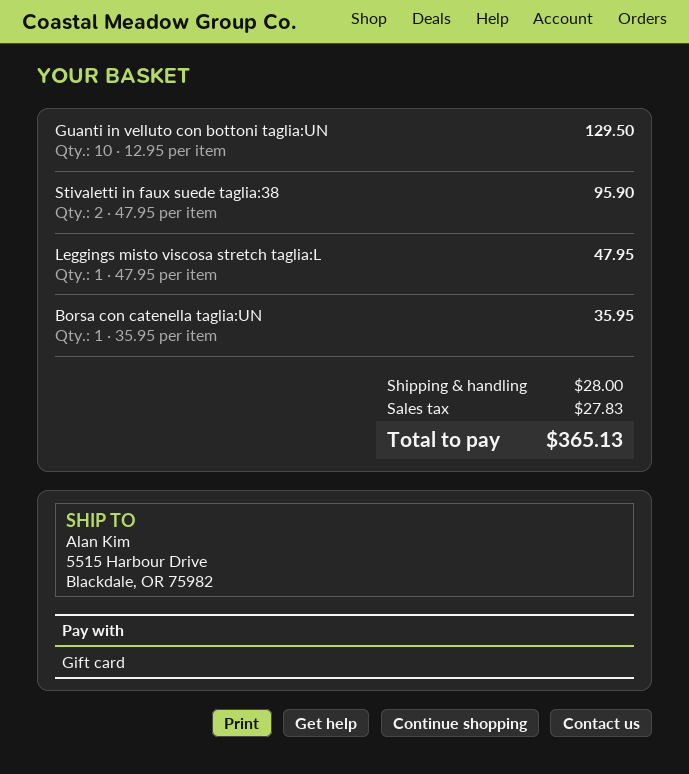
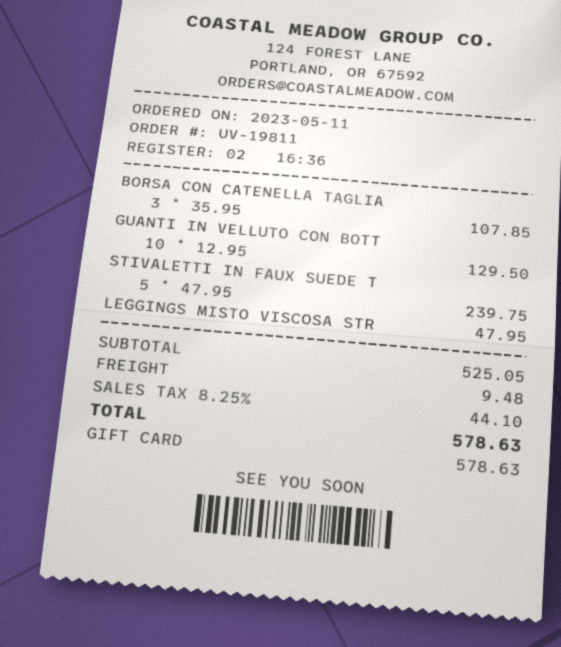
Stivaletti in faux suede taglia:38: 2 x 47.95 = 95.90 -> 5 x 47.95 = 239.75
Borsa con catenella taglia:UN: 1 x 35.95 = 35.95 -> 3 x 35.95 = 107.85
shipping: 28.00 -> 9.48
tax: 27.83 -> 44.10
total: 365.13 -> 578.63

